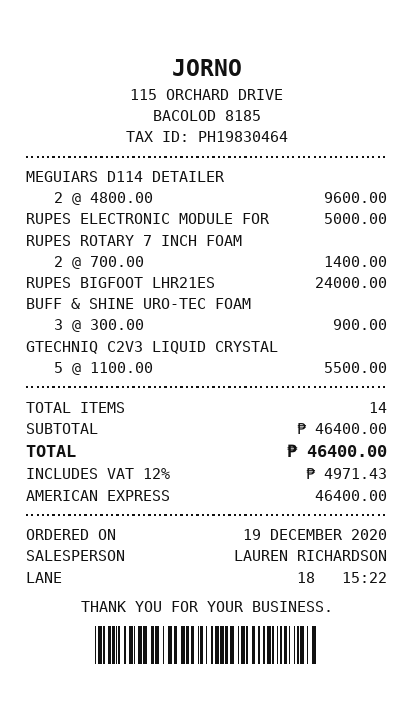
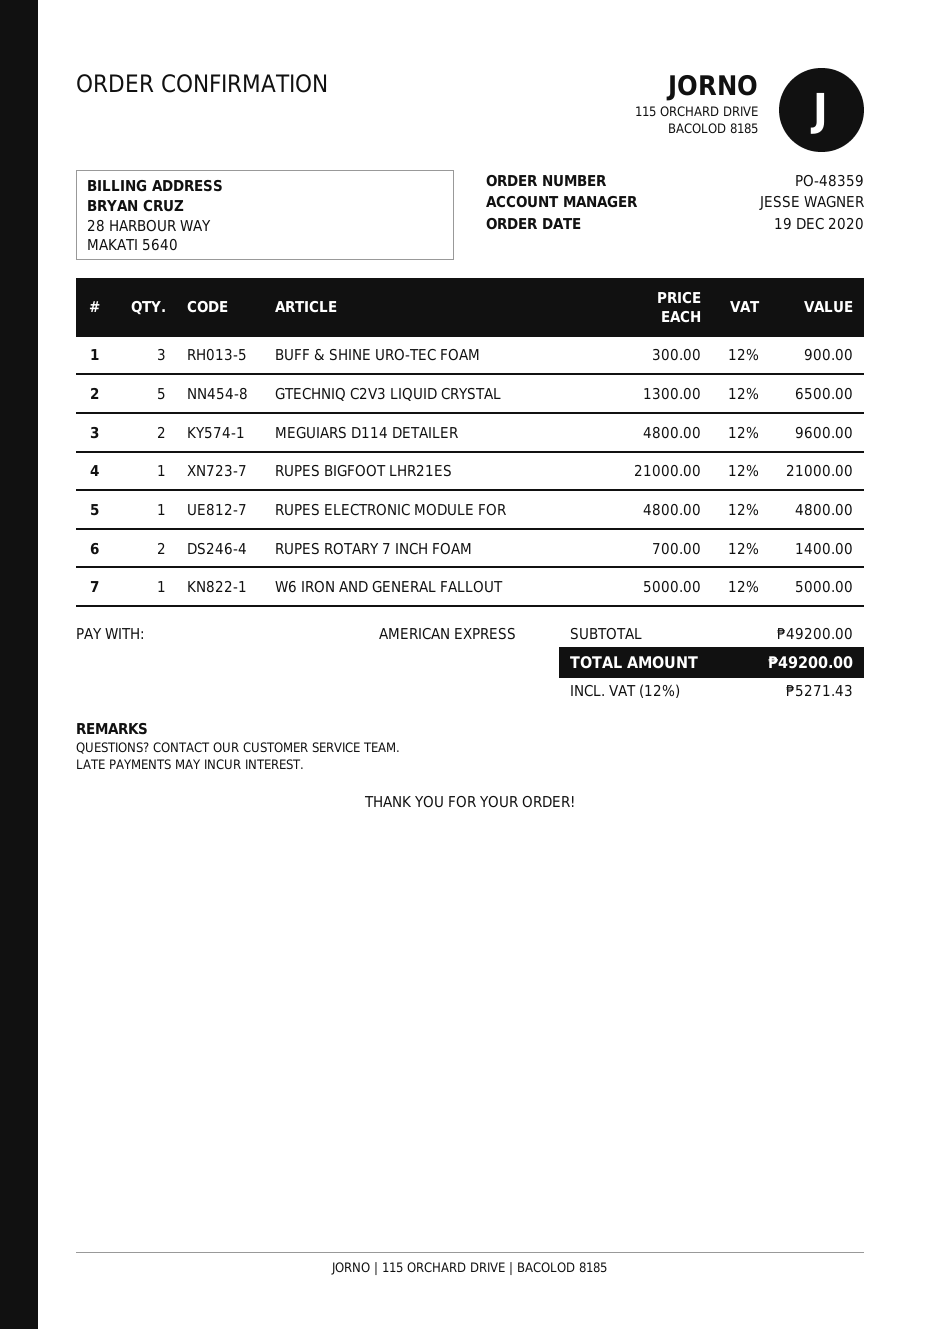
sales rep: LAUREN RICHARDSON -> JESSE WAGNER
RUPES ELECTRONIC MODULE FOR: 1 x 5000.00 = 5000.00 -> 1 x 4800.00 = 4800.00
RUPES BIGFOOT LHR21ES: 1 x 24000.00 = 24000.00 -> 1 x 21000.00 = 21000.00
GTECHNIQ C2V3 LIQUID CRYSTAL: 5 x 1100.00 = 5500.00 -> 5 x 1300.00 = 6500.00
W6 IRON AND GENERAL FALLOUT: none -> 1 x 5000.00 = 5000.00
subtotal: 46400.00 -> 49200.00
tax: 12% = 4971.43 -> 12% = 5271.43
total: 46400.00 -> 49200.00

